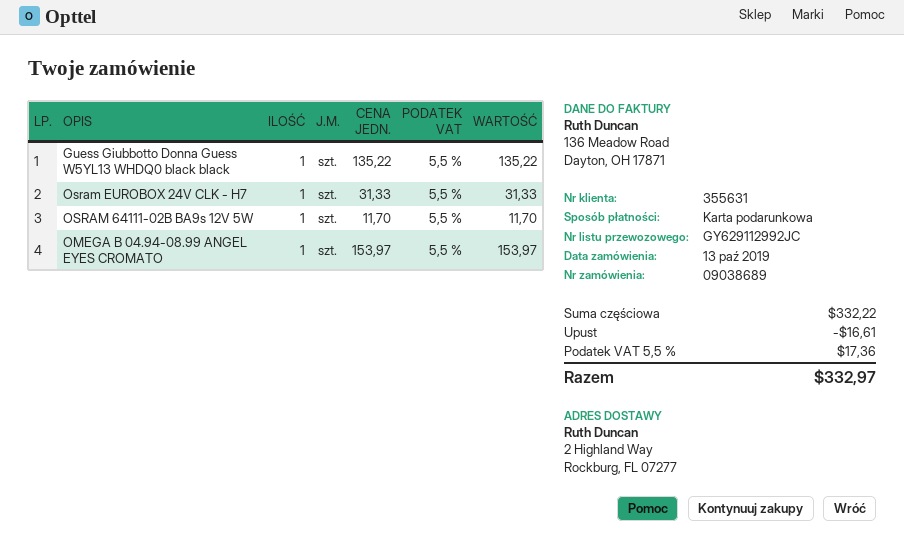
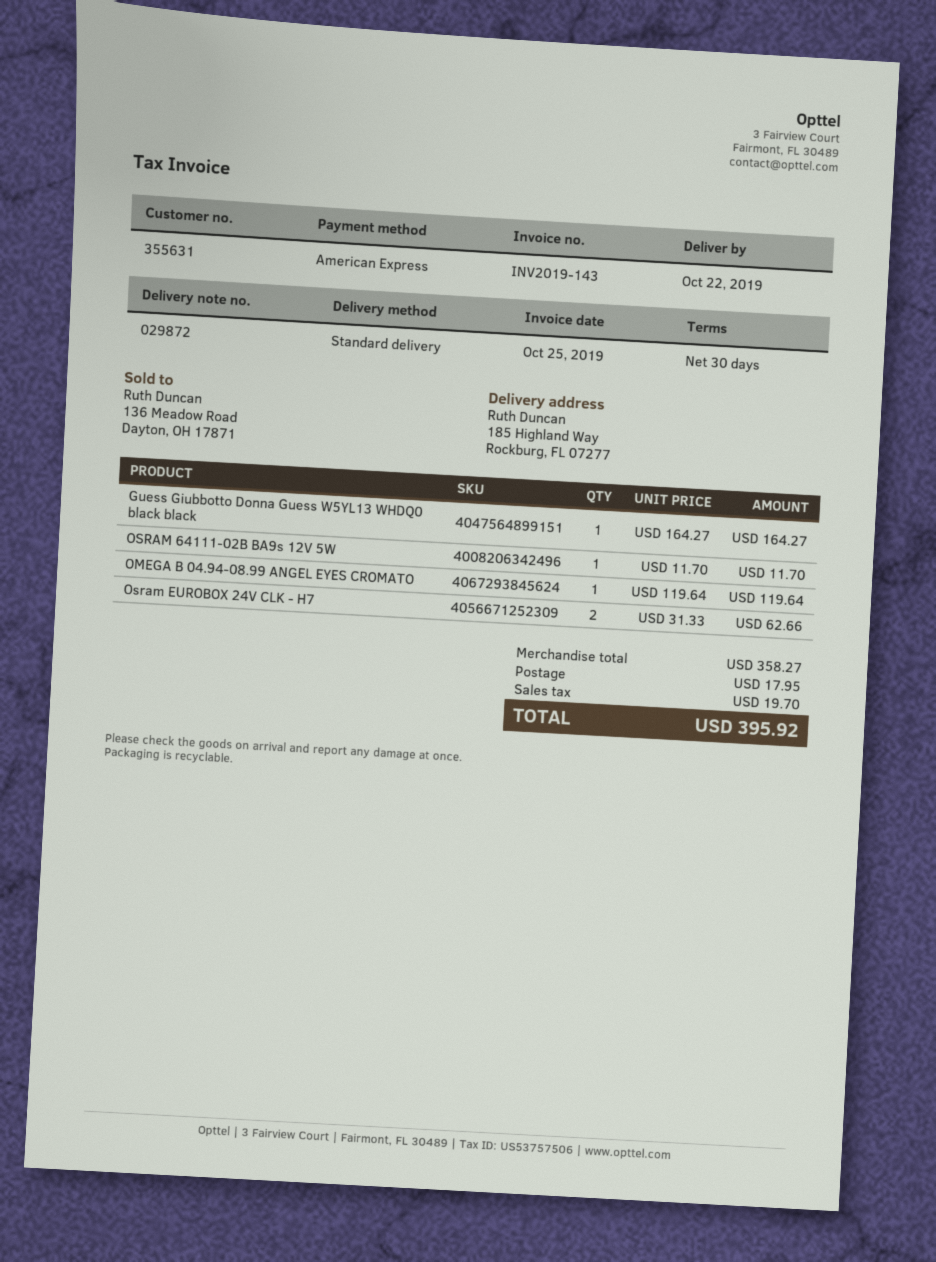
payment method: gift card -> American Express
ship to: 2 Highland Way, Rockburg, FL 07277 -> 185 Highland Way, Rockburg, FL 07277
Guess Giubbotto Donna Guess W5YL13 WHDQ0 black black: 1 x 135.22 = 135.22 -> 1 x 164.27 = 164.27
Osram EUROBOX 24V CLK - H7: 1 x 31.33 = 31.33 -> 2 x 31.33 = 62.66
OMEGA B 04.94-08.99 ANGEL EYES CROMATO: 1 x 153.97 = 153.97 -> 1 x 119.64 = 119.64
subtotal: 332.22 -> 358.27
discount: 16.61 -> none
shipping: none -> 17.95
tax: 17.36 -> 19.70
total: 332.97 -> 395.92

